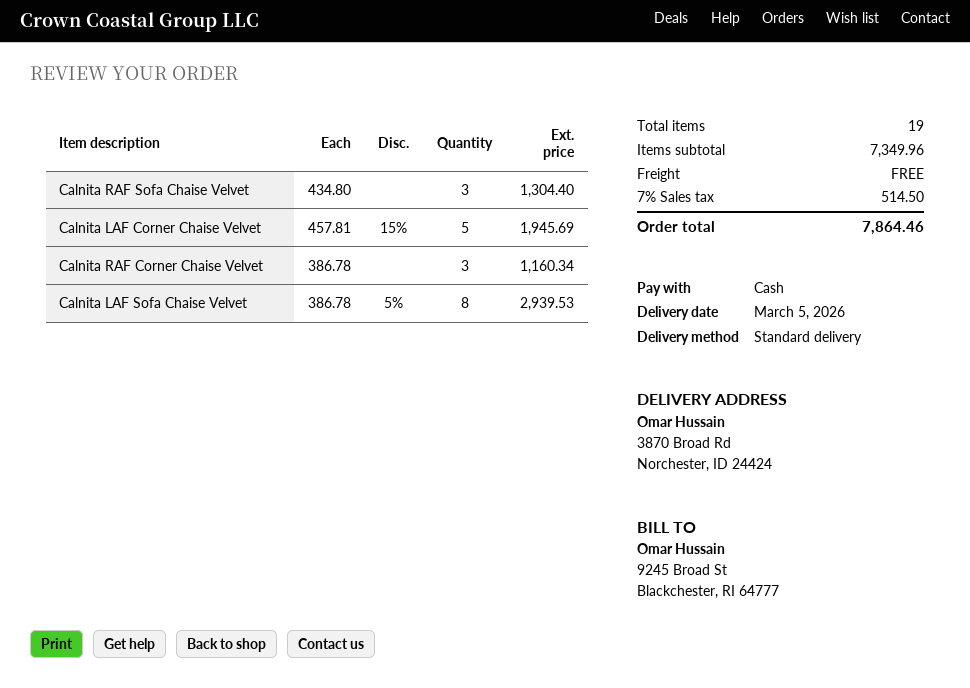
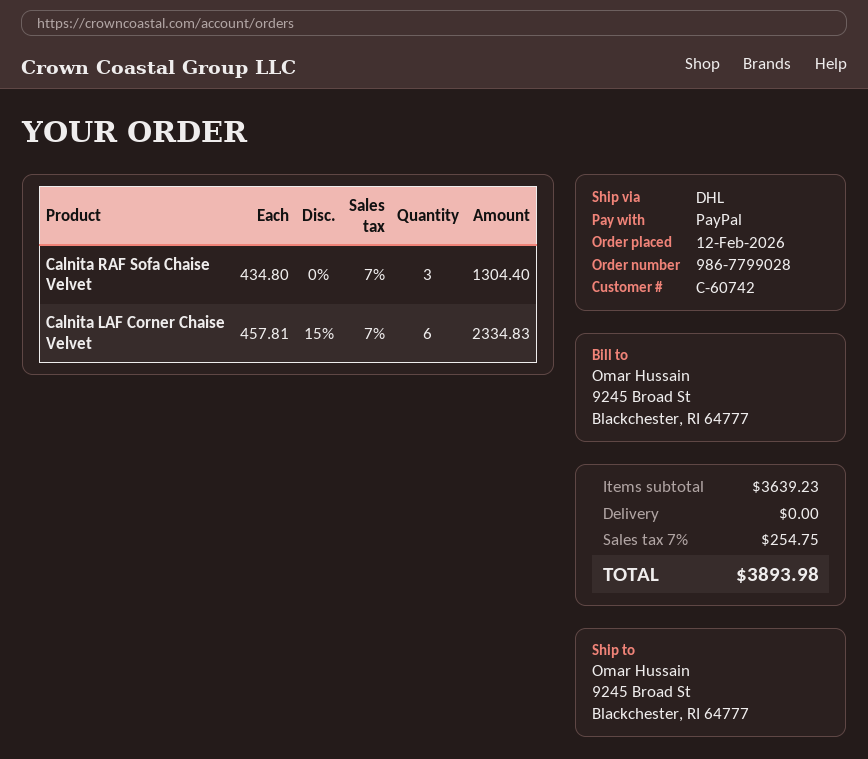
payment method: cash -> PayPal
shipping method: standard -> DHL
ship to: 3870 Broad Rd, Norchester, ID 24424 -> 9245 Broad St, Blackchester, RI 64777
Calnita LAF Corner Chaise Velvet: 5 x 457.81 - 15% = 1945.69 -> 6 x 457.81 - 15% = 2334.83
Calnita RAF Corner Chaise Velvet: 3 x 386.78 = 1160.34 -> none
Calnita LAF Sofa Chaise Velvet: 8 x 386.78 - 5% = 2939.53 -> none
subtotal: 7349.96 -> 3639.23
tax: 7% = 514.50 -> 7% = 254.75
total: 7864.46 -> 3893.98

